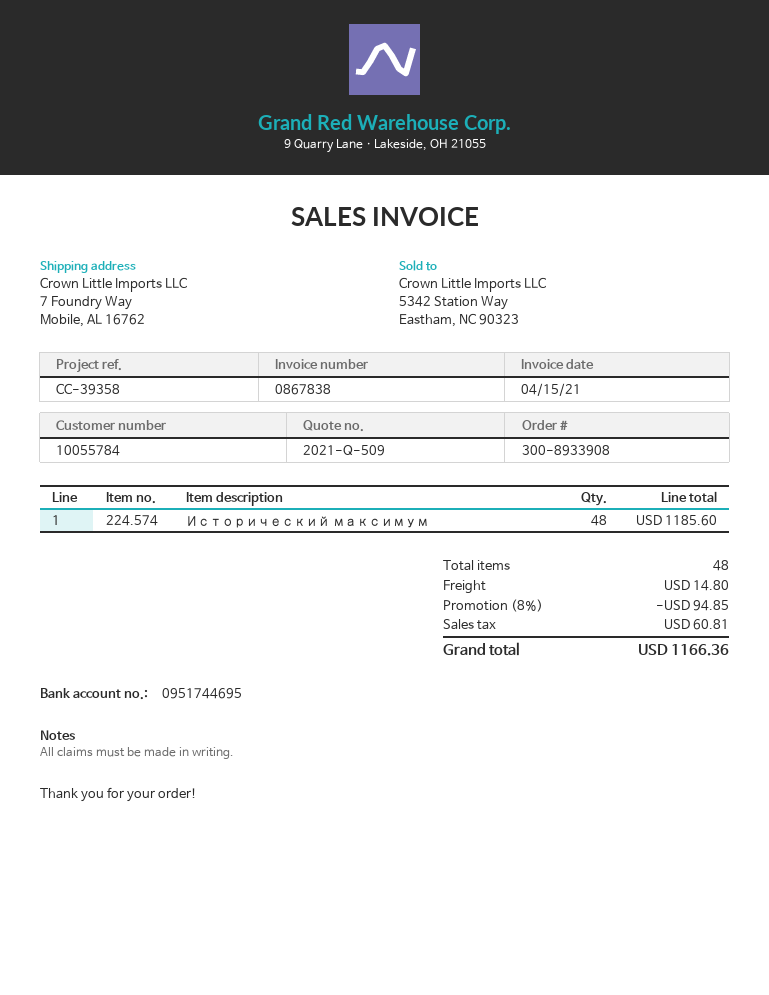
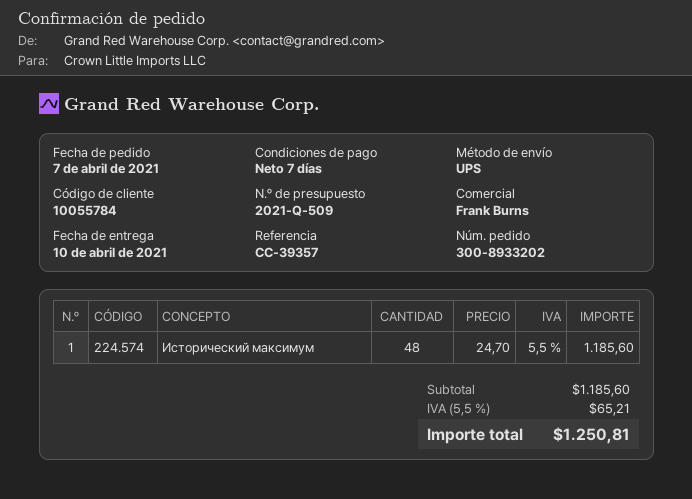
order number: 300-8933908 -> 300-8933202
reference: CC-39358 -> CC-39357
discount: 8% = 94.85 -> none
shipping: 14.80 -> none
tax: 60.81 -> 65.21
total: 1166.36 -> 1250.81

